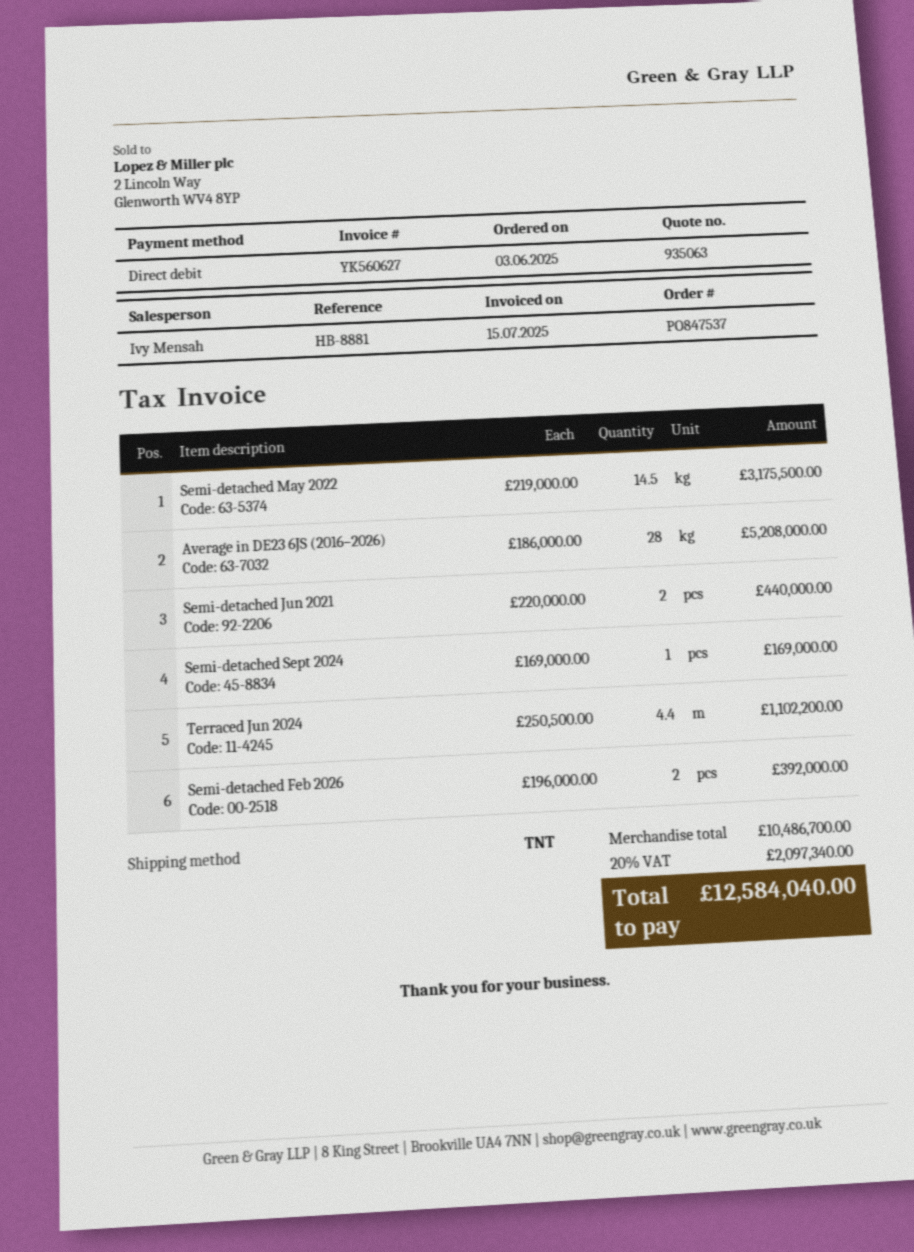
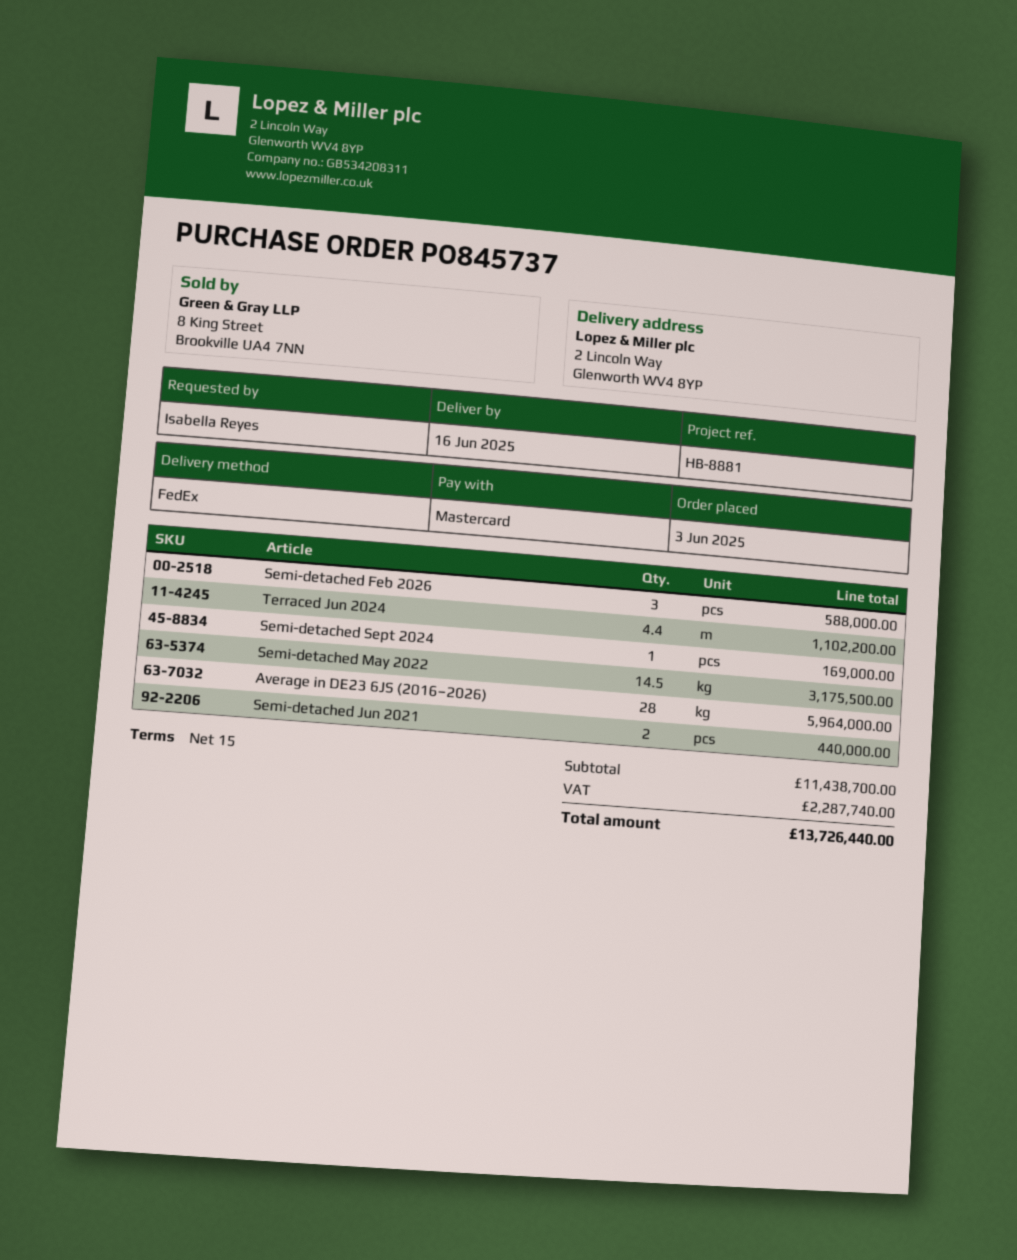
order number: PO847537 -> PO845737
payment method: direct debit -> Mastercard
shipping method: TNT -> FedEx
Average in DE23 6JS (2016–2026): 28 for 5208000.00 -> 28 for 5964000.00
Semi-detached Feb 2026: 2 for 392000.00 -> 3 for 588000.00
subtotal: 10486700.00 -> 11438700.00
tax: 2097340.00 -> 2287740.00
total: 12584040.00 -> 13726440.00

